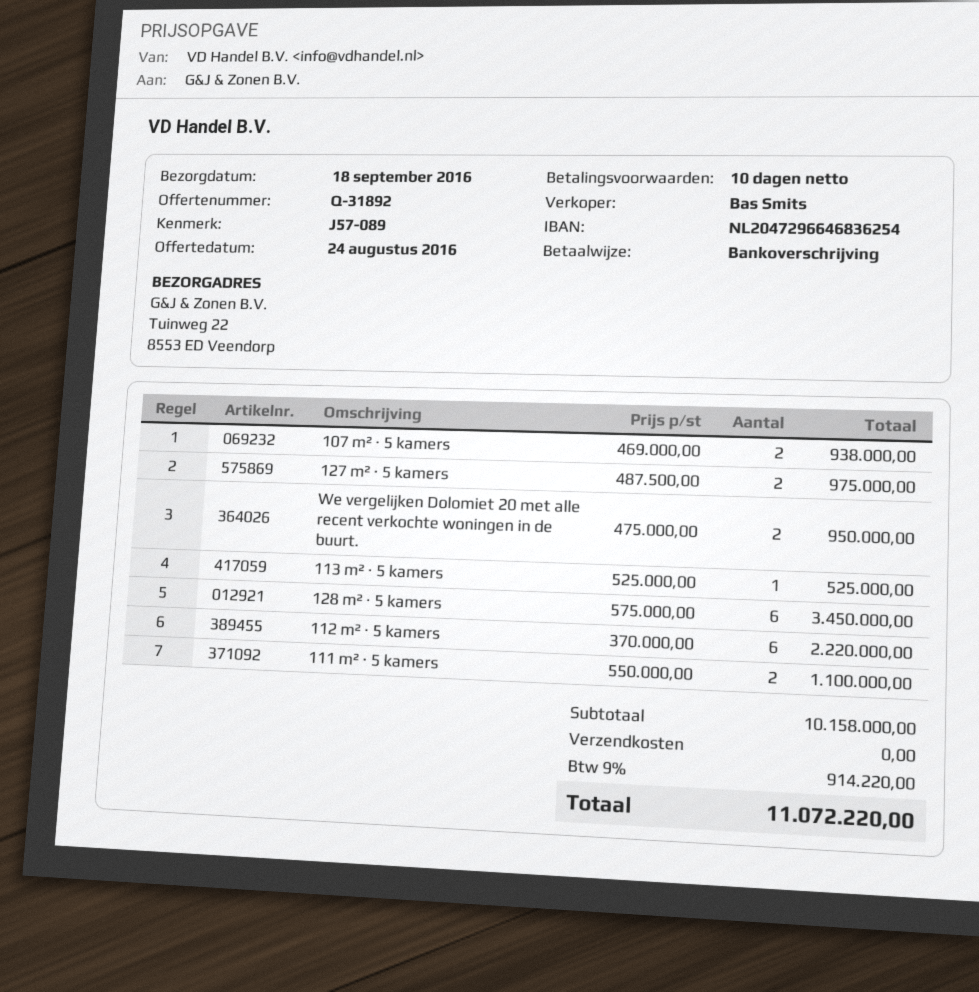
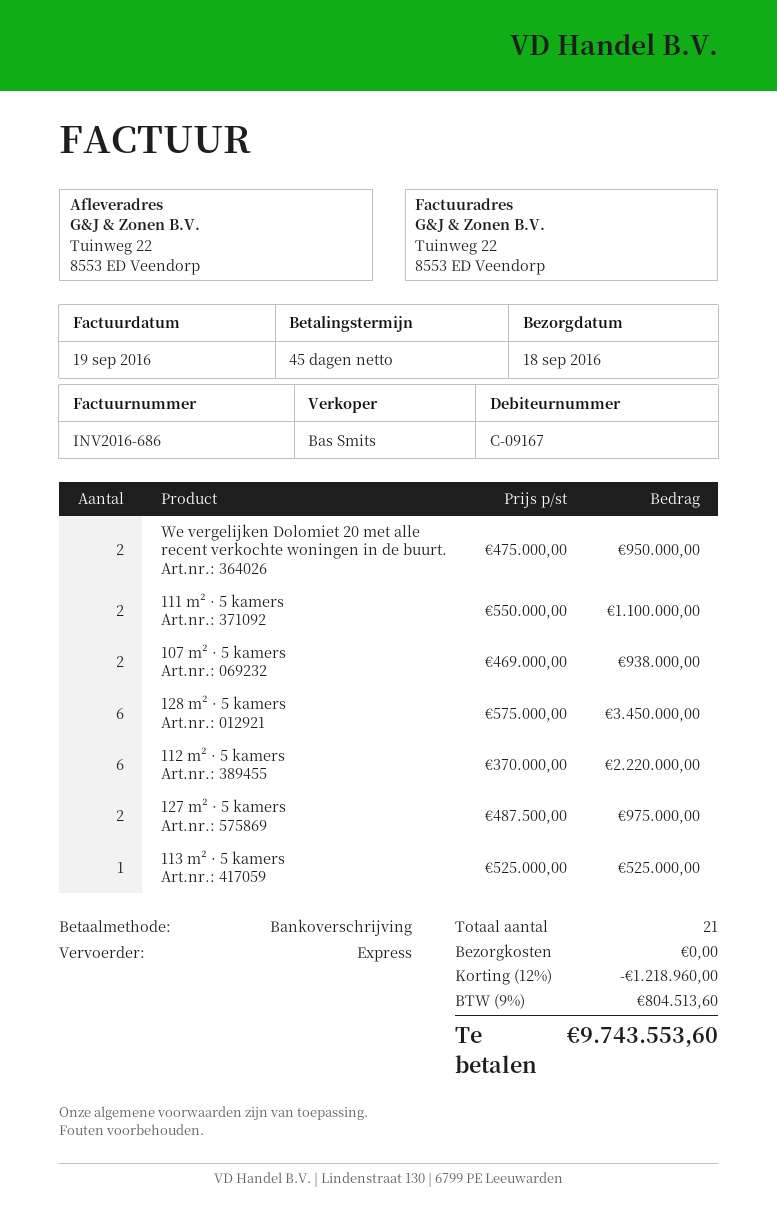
payment terms: 10 days -> 45 days
discount: none -> 12% = 1218960.00
tax: 9% = 914220.00 -> 9% = 804513.60
total: 11072220.00 -> 9743553.60

